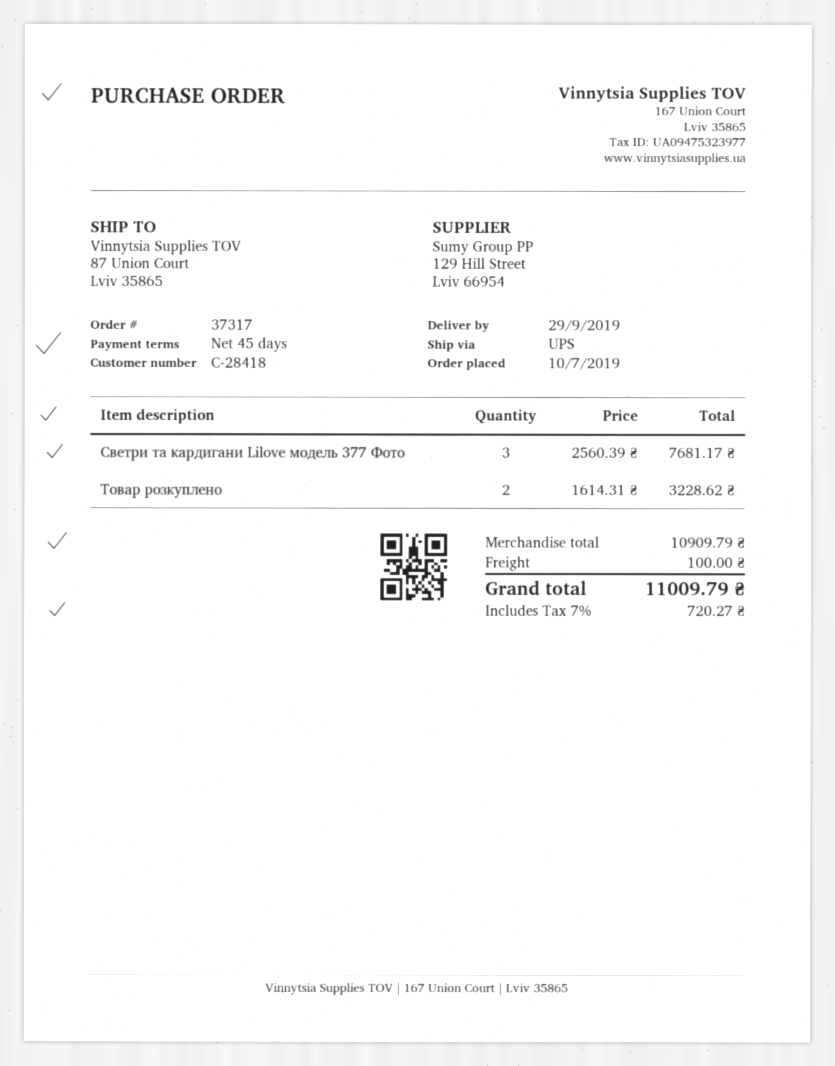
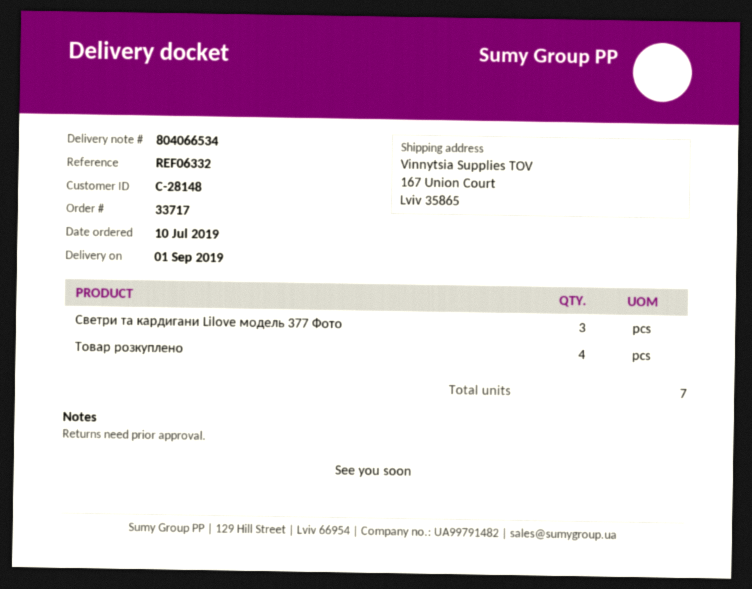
order number: 37317 -> 33717
delivery date: 2019-09-29 -> 2019-09-01
customer number: C-28418 -> C-28148
ship to: 87 Union Court, Lviv 35865 -> 167 Union Court, Lviv 35865
Товар розкуплено: 2 -> 4

